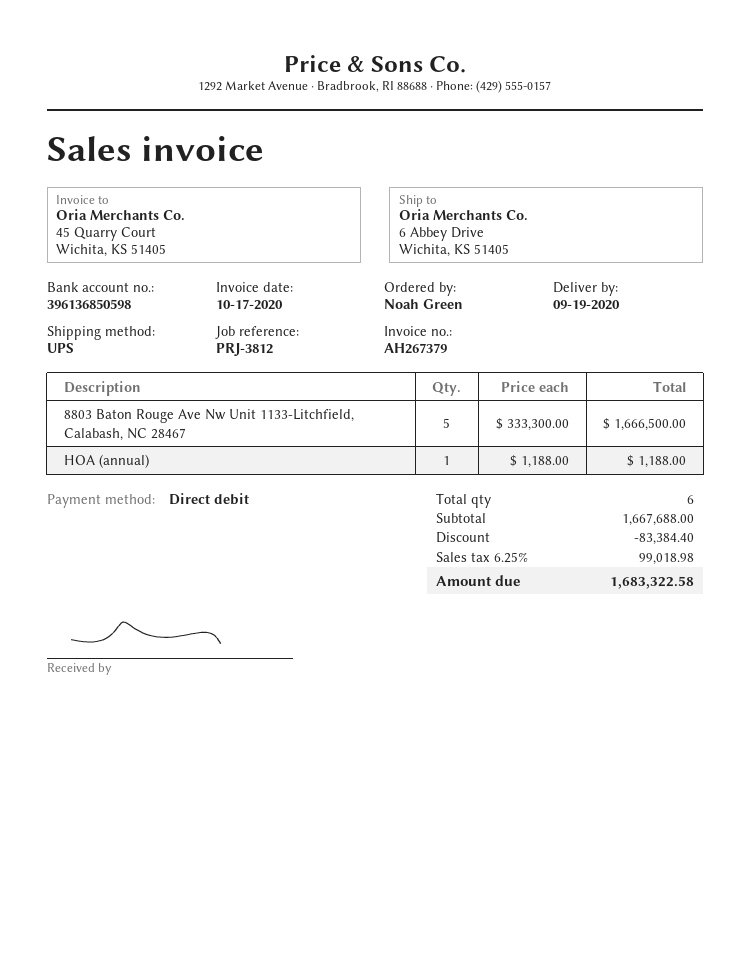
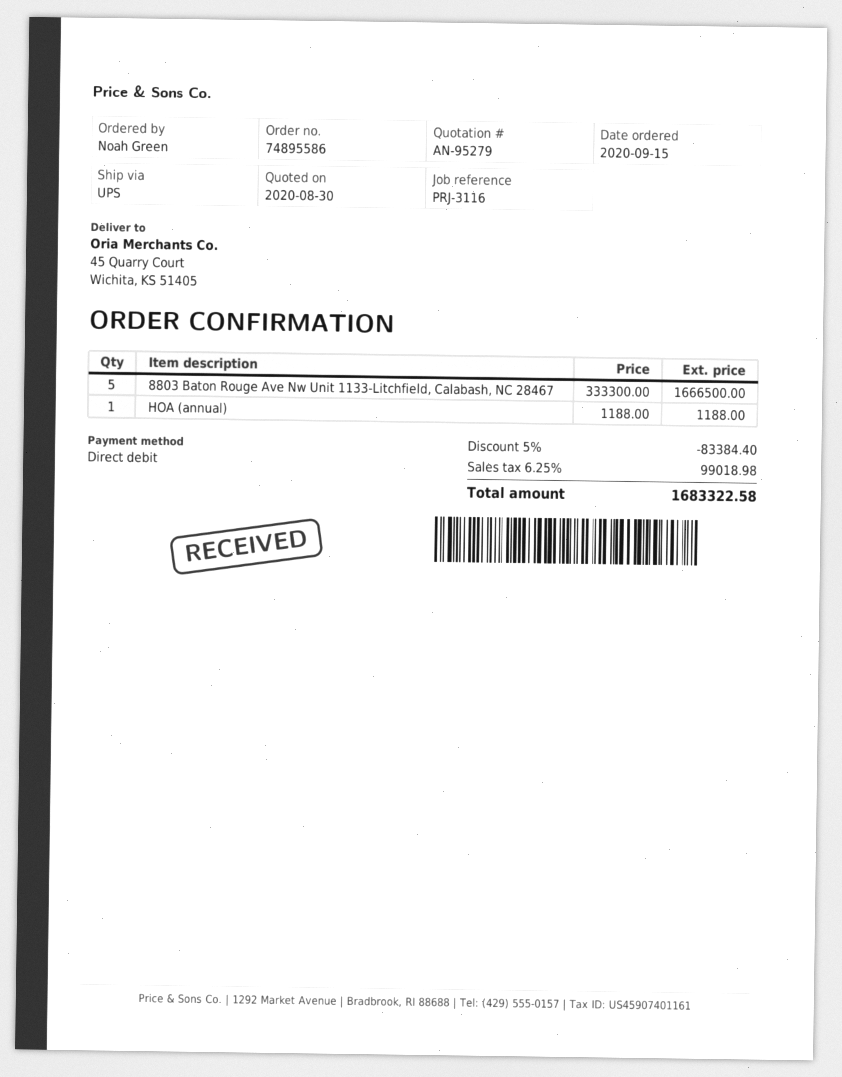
reference: PRJ-3812 -> PRJ-3116
ship to: 6 Abbey Drive, Wichita, KS 51405 -> 45 Quarry Court, Wichita, KS 51405

